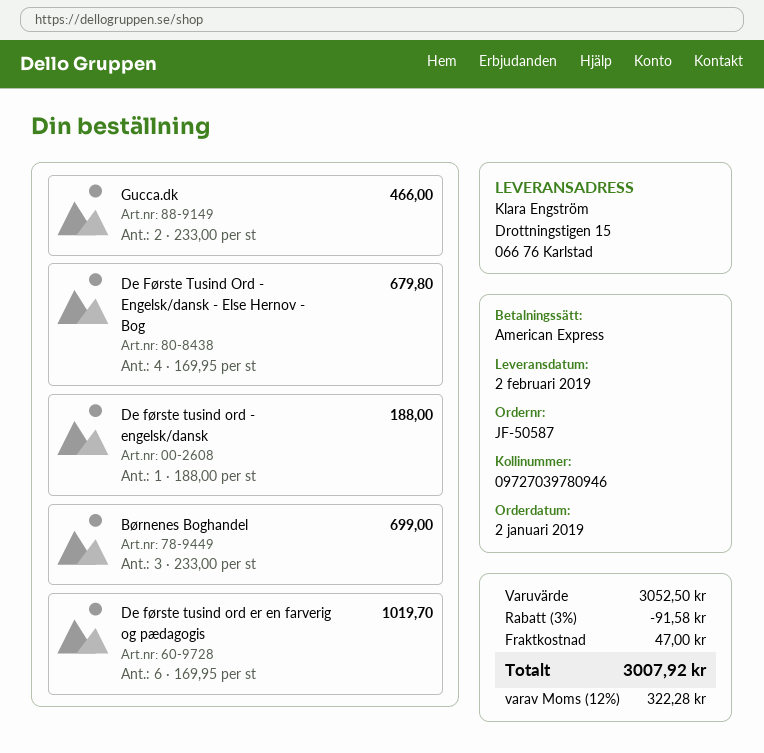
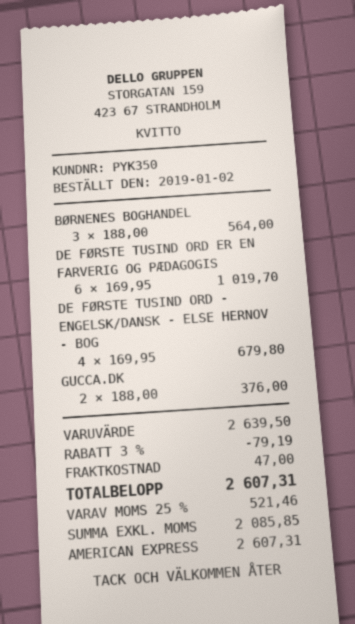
Gucca.dk: 2 x 233.00 = 466.00 -> 2 x 188.00 = 376.00
De første tusind ord - engelsk/dansk: 1 x 188.00 = 188.00 -> none
Børnenes Boghandel: 3 x 233.00 = 699.00 -> 3 x 188.00 = 564.00
subtotal: 3052.50 -> 2639.50
discount: 3% = 91.58 -> 3% = 79.19
tax: 12% = 322.28 -> 25% = 521.46
total: 3007.92 -> 2607.31

